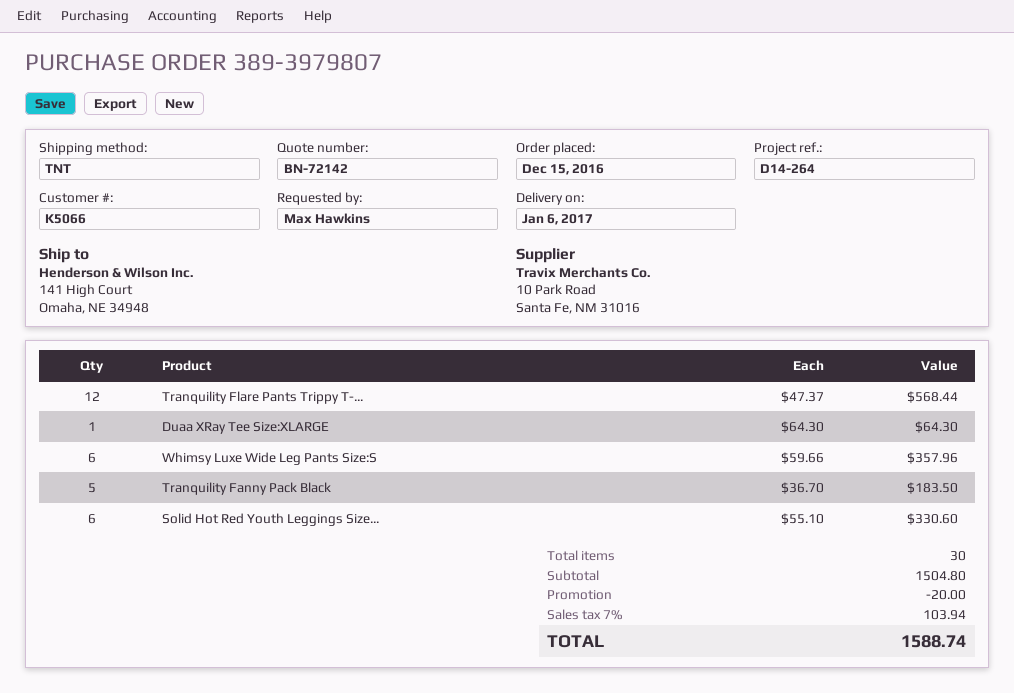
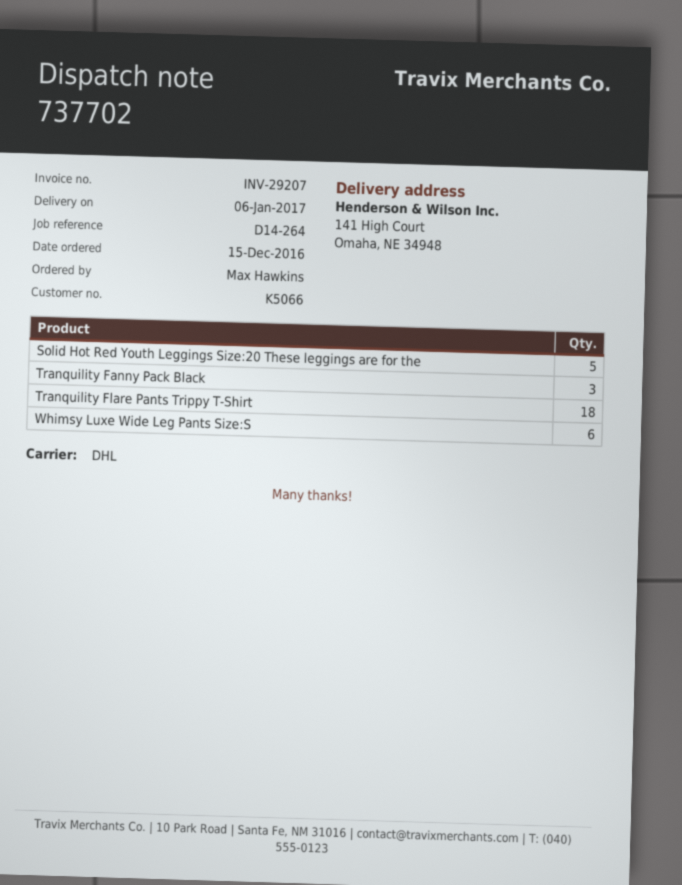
shipping method: TNT -> DHL
Tranquility Flare Pants Trippy T-...: 12 -> 18
Duaa XRay Tee Size:XLARGE: 1 -> none
Tranquility Fanny Pack Black: 5 -> 3
Solid Hot Red Youth Leggings Size...: 6 -> 5

